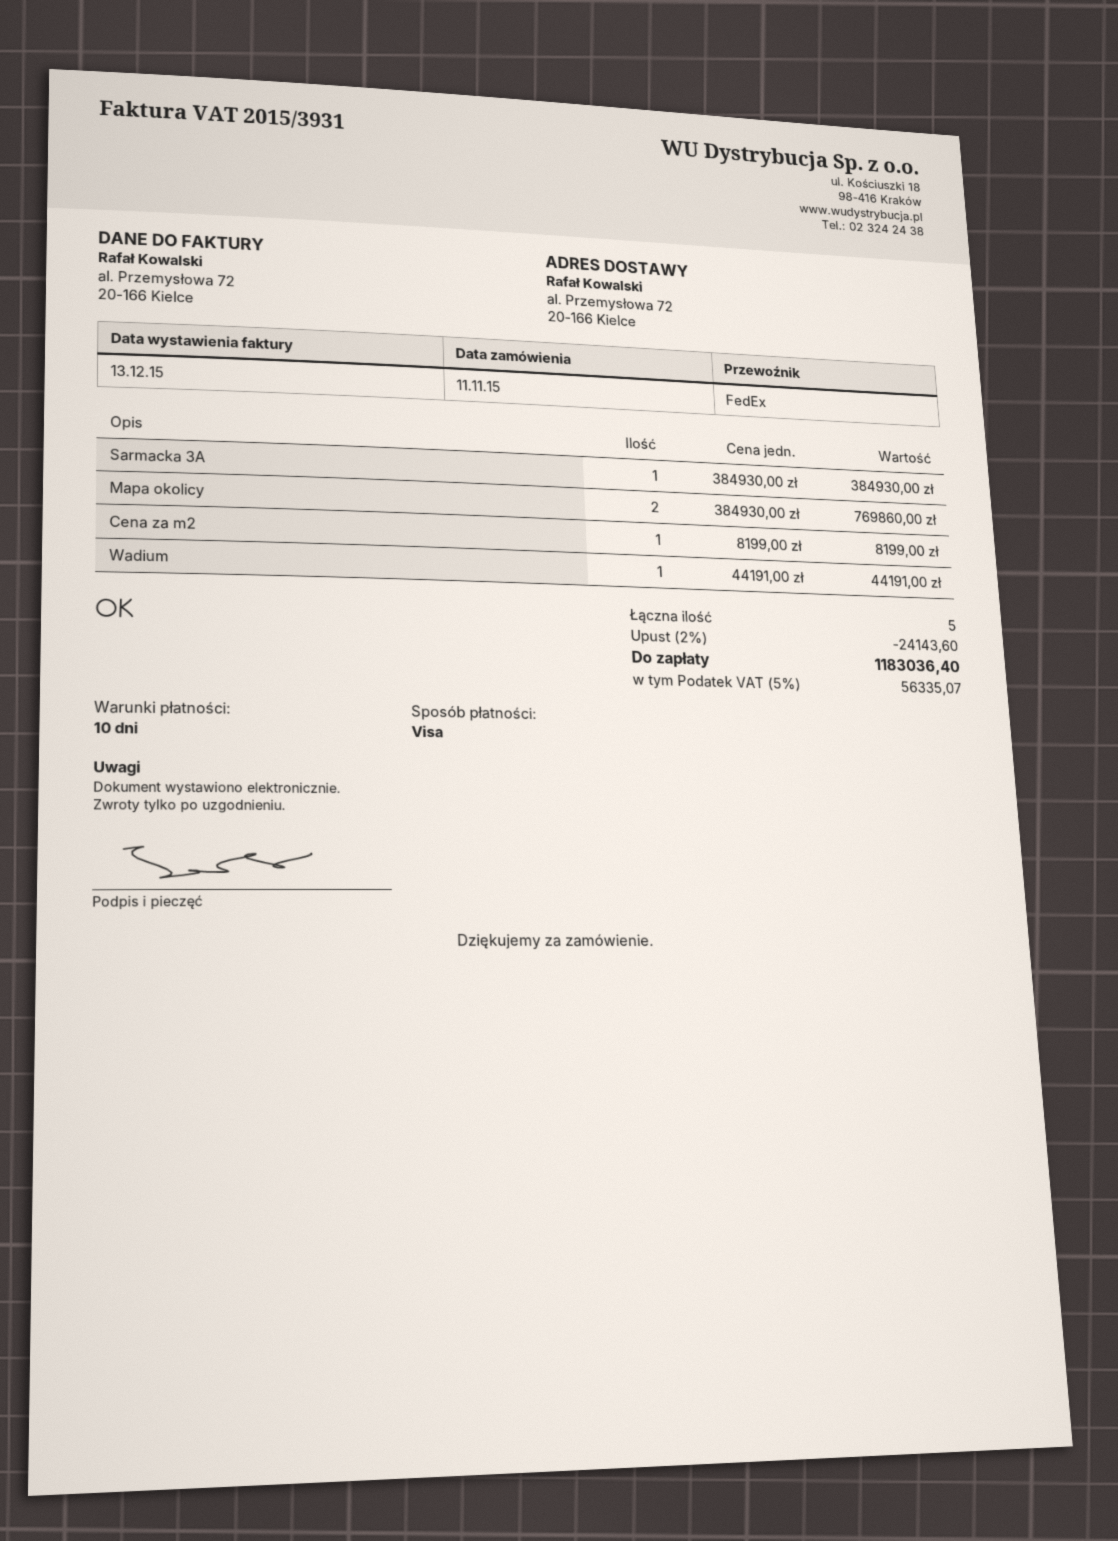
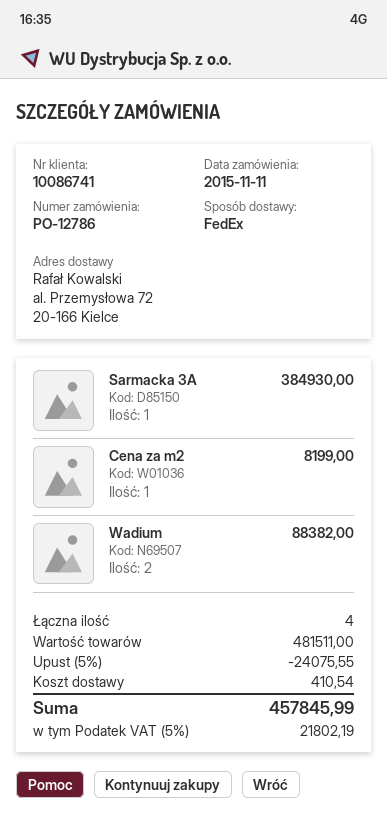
Mapa okolicy: 2 for 769860.00 -> none
Wadium: 1 for 44191.00 -> 2 for 88382.00
total quantity: 5 -> 4
discount: 2% = 24143.60 -> 5% = 24075.55
shipping: none -> 410.54
tax: 5% = 56335.07 -> 5% = 21802.19
total: 1183036.40 -> 457845.99

